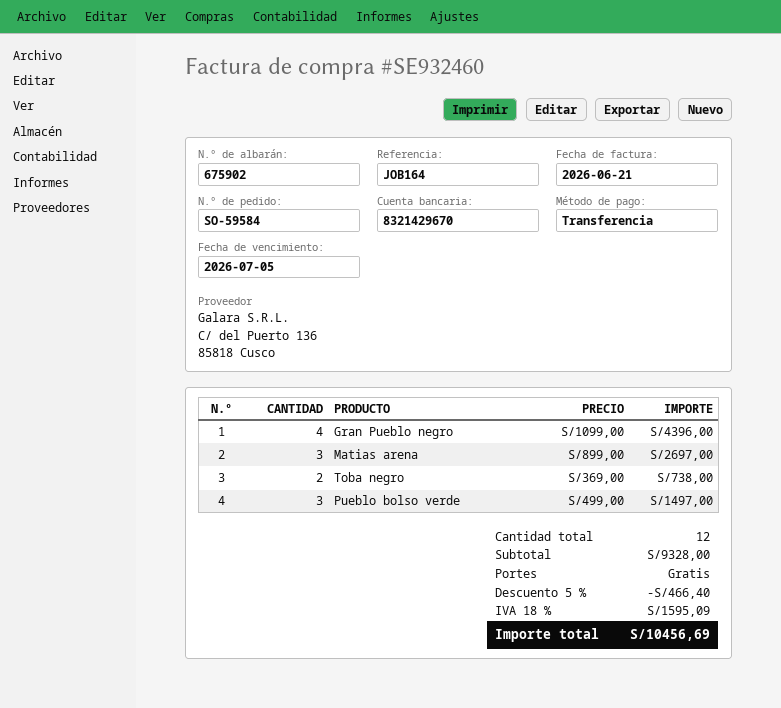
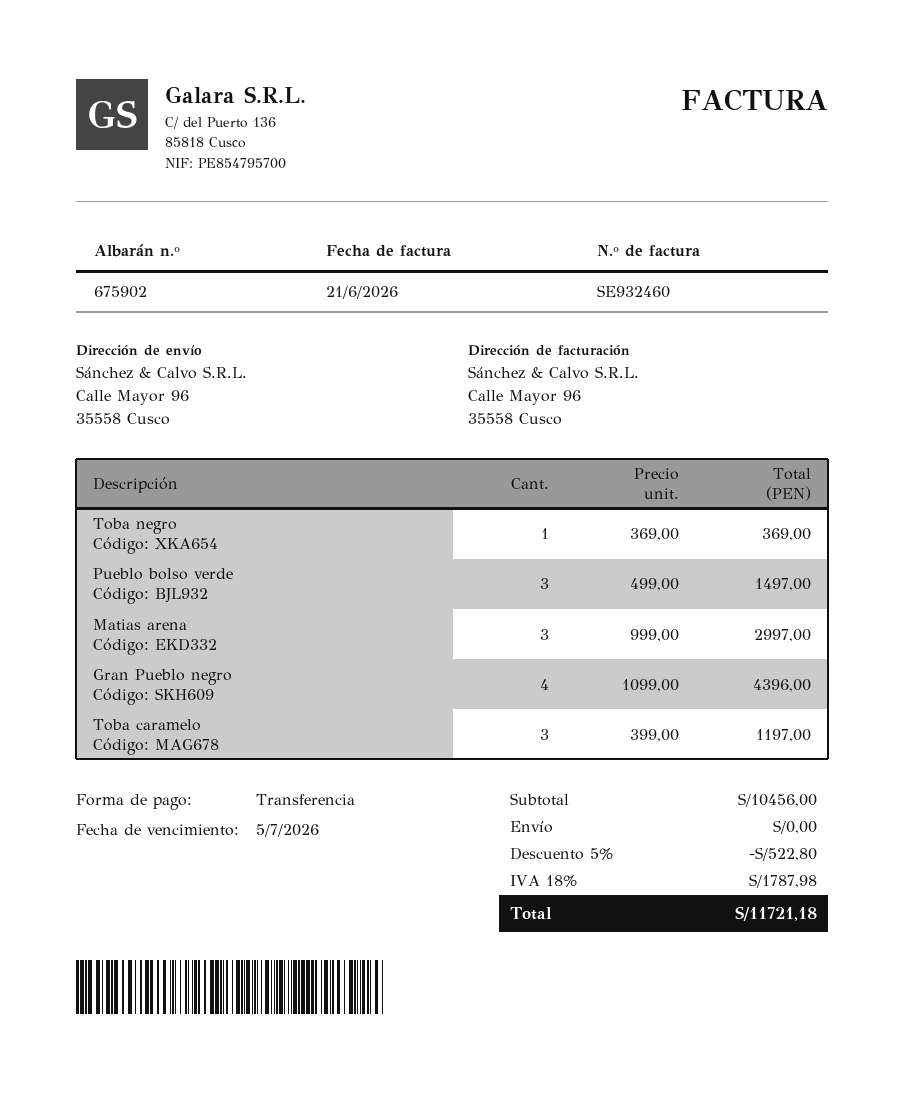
Matias arena: 3 x 899.00 = 2697.00 -> 3 x 999.00 = 2997.00
Toba negro: 2 x 369.00 = 738.00 -> 1 x 369.00 = 369.00
Toba caramelo: none -> 3 x 399.00 = 1197.00
subtotal: 9328.00 -> 10456.00
discount: 5% = 466.40 -> 5% = 522.80
tax: 18% = 1595.09 -> 18% = 1787.98
total: 10456.69 -> 11721.18

